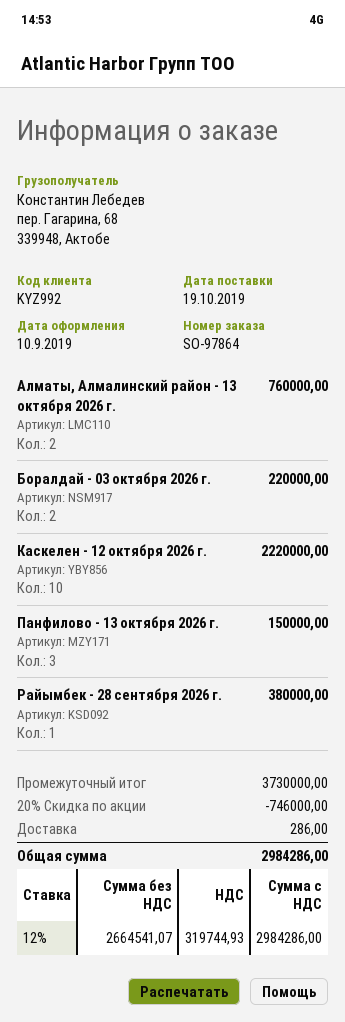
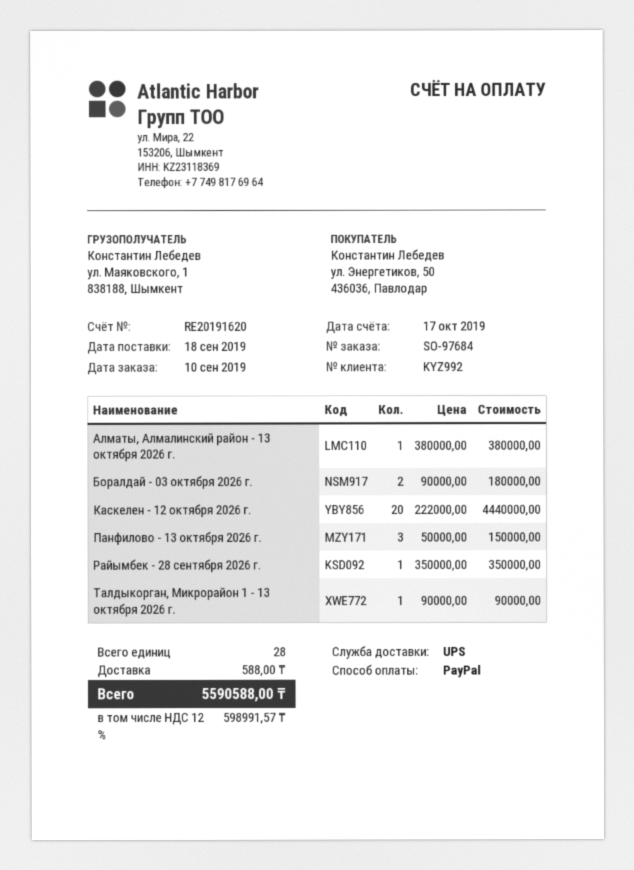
order number: SO-97864 -> SO-97684
delivery date: 2019-10-19 -> 2019-09-18
ship to: пер. Гагарина, 68, 339948, Актобе -> ул. Маяковского, 1, 838188, Шымкент
Алматы, Алмалинский район - 13 октября 2026 г.: 2 for 760000.00 -> 1 for 380000.00
Боралдай - 03 октября 2026 г.: 2 for 220000.00 -> 2 for 180000.00
Каскелен - 12 октября 2026 г.: 10 for 2220000.00 -> 20 for 4440000.00
Райымбек - 28 сентября 2026 г.: 1 for 380000.00 -> 1 for 350000.00
Талдыкорган, Микрорайон 1 - 13 октября 2026 г.: none -> 1 for 90000.00
discount: 20% = 746000.00 -> none
shipping: 286.00 -> 588.00
tax: 12% = 319744.93 -> 12% = 598991.57
total: 2984286.00 -> 5590588.00

